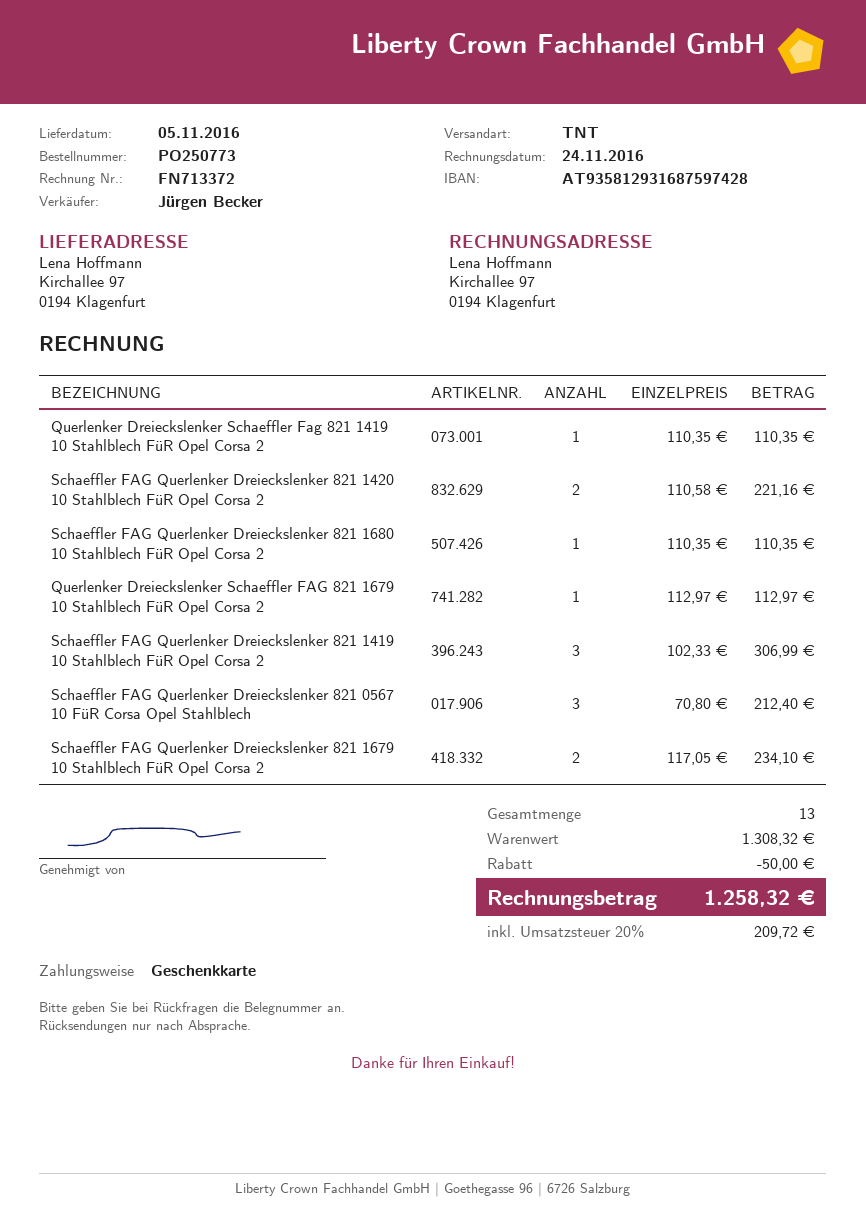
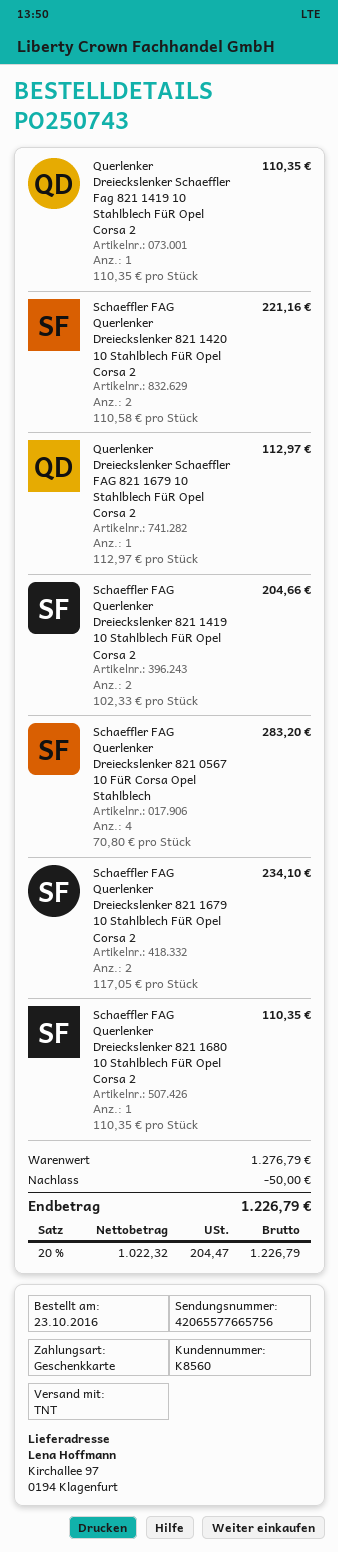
order number: PO250773 -> PO250743
Schaeffler FAG Querlenker Dreieckslenker 821 1419 10 Stahlblech FüR Opel Corsa 2: 3 x 102.33 = 306.99 -> 2 x 102.33 = 204.66
Schaeffler FAG Querlenker Dreieckslenker 821 0567 10 FüR Corsa Opel Stahlblech: 3 x 70.80 = 212.40 -> 4 x 70.80 = 283.20
subtotal: 1308.32 -> 1276.79
tax: 20% = 209.72 -> 20% = 204.47
total: 1258.32 -> 1226.79

